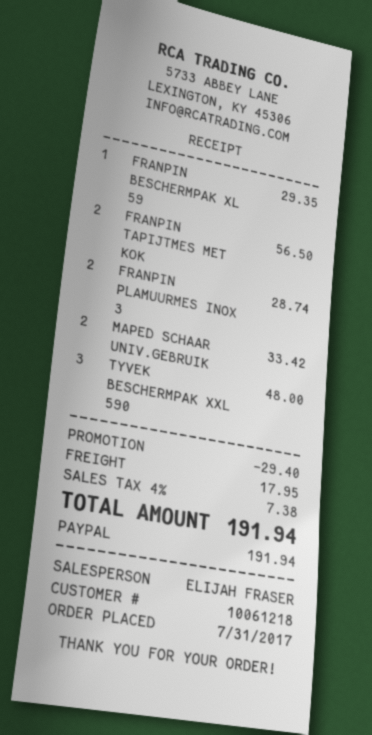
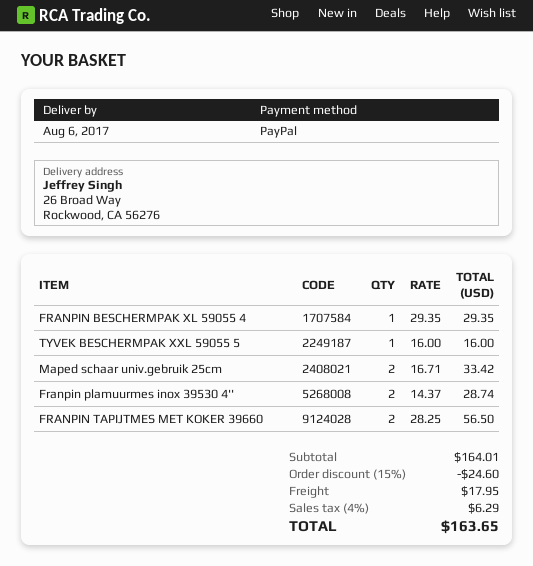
TYVEK BESCHERMPAK XXL 590: 3 for 48.00 -> 1 for 16.00
discount: 29.40 -> 24.60
tax: 4% = 7.38 -> 4% = 6.29
total: 191.94 -> 163.65

